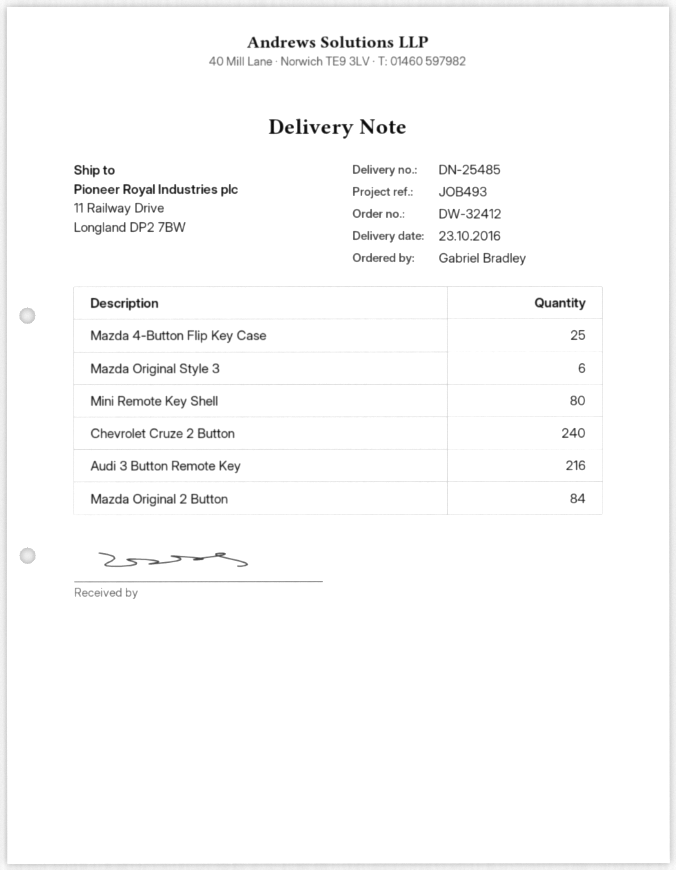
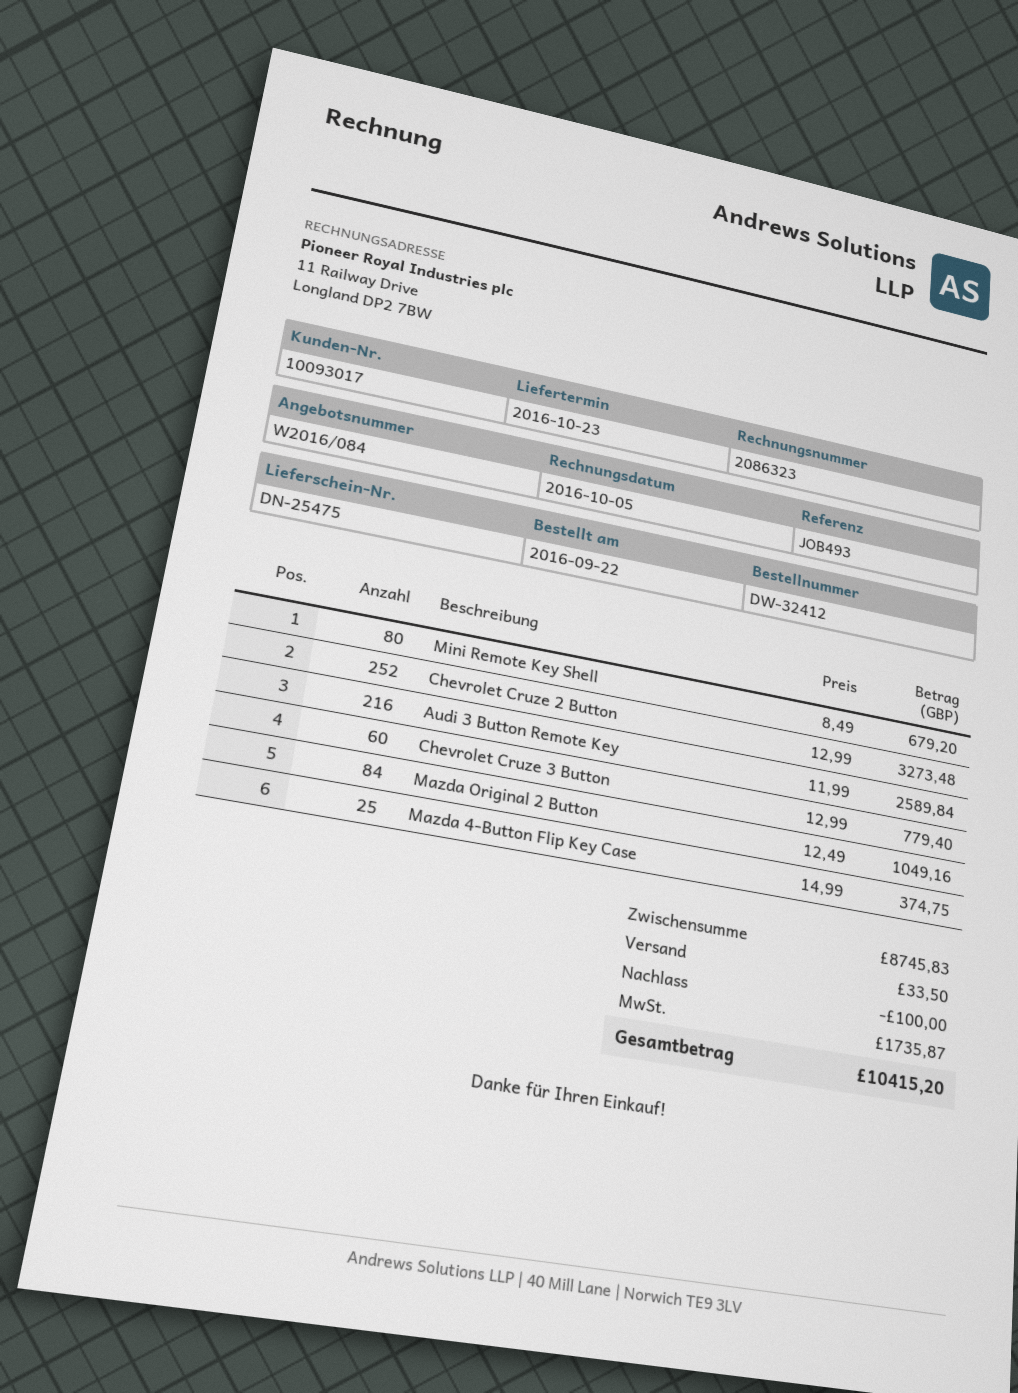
delivery note number: DN-25485 -> DN-25475
Mazda Original Style 3: 6 -> none
Chevrolet Cruze 2 Button: 240 -> 252
Chevrolet Cruze 3 Button: none -> 60

